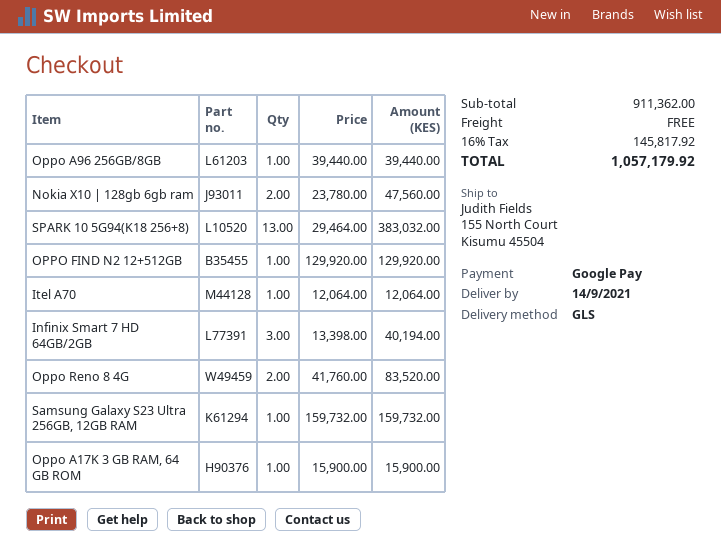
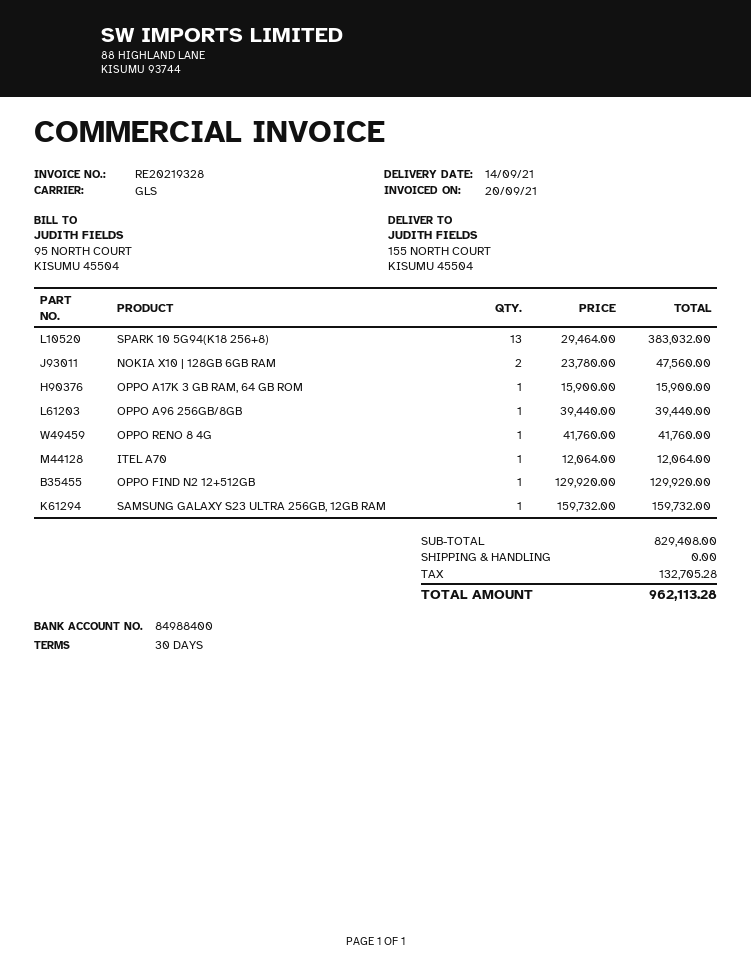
Infinix Smart 7 HD 64GB/2GB: 3 x 13398.00 = 40194.00 -> none
Oppo Reno 8 4G: 2 x 41760.00 = 83520.00 -> 1 x 41760.00 = 41760.00
subtotal: 911362.00 -> 829408.00
tax: 145817.92 -> 132705.28
total: 1057179.92 -> 962113.28

